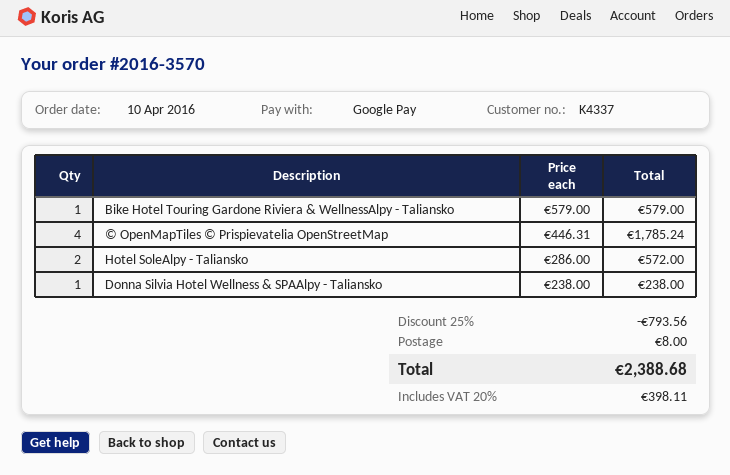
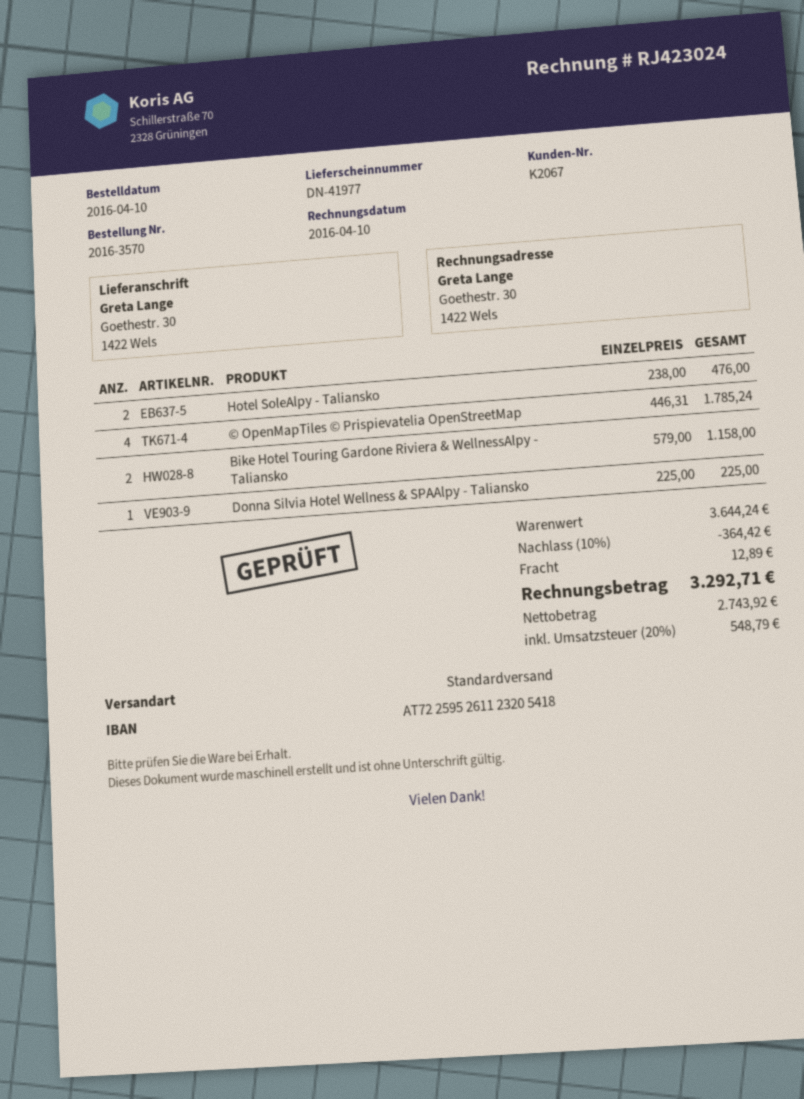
customer number: K4337 -> K2067
Bike Hotel Touring Gardone Riviera & WellnessAlpy - Taliansko: 1 x 579.00 = 579.00 -> 2 x 579.00 = 1158.00
Hotel SoleAlpy - Taliansko: 2 x 286.00 = 572.00 -> 2 x 238.00 = 476.00
Donna Silvia Hotel Wellness & SPAAlpy - Taliansko: 1 x 238.00 = 238.00 -> 1 x 225.00 = 225.00
discount: 25% = 793.56 -> 10% = 364.42
shipping: 8.00 -> 12.89
tax: 20% = 398.11 -> 20% = 548.79
total: 2388.68 -> 3292.71

